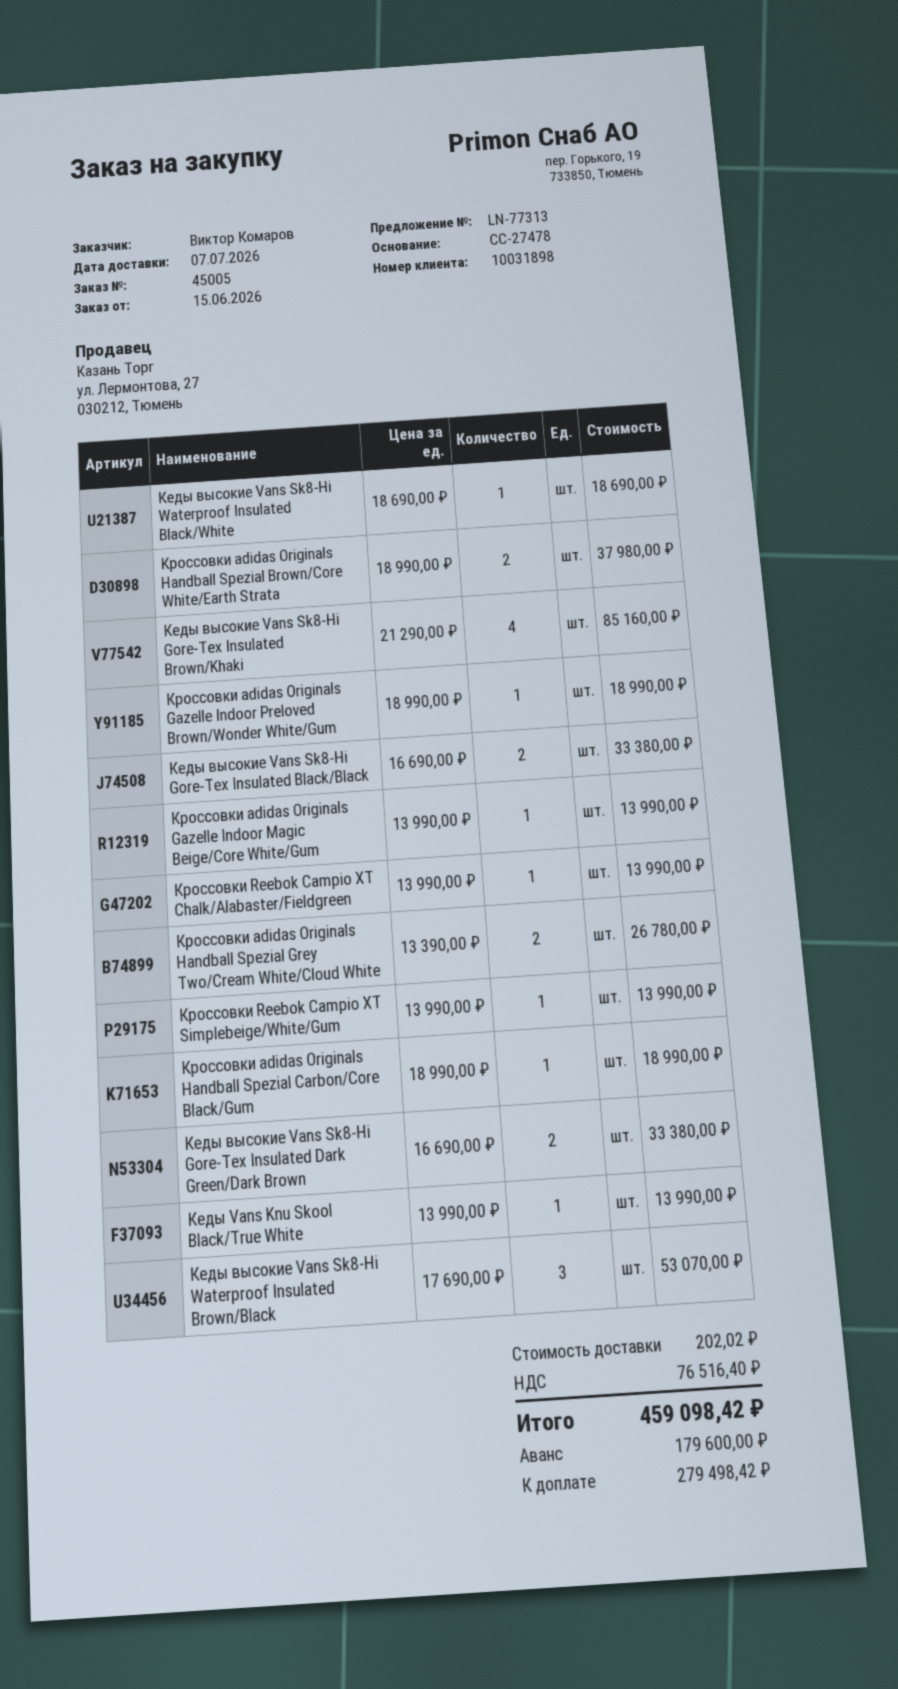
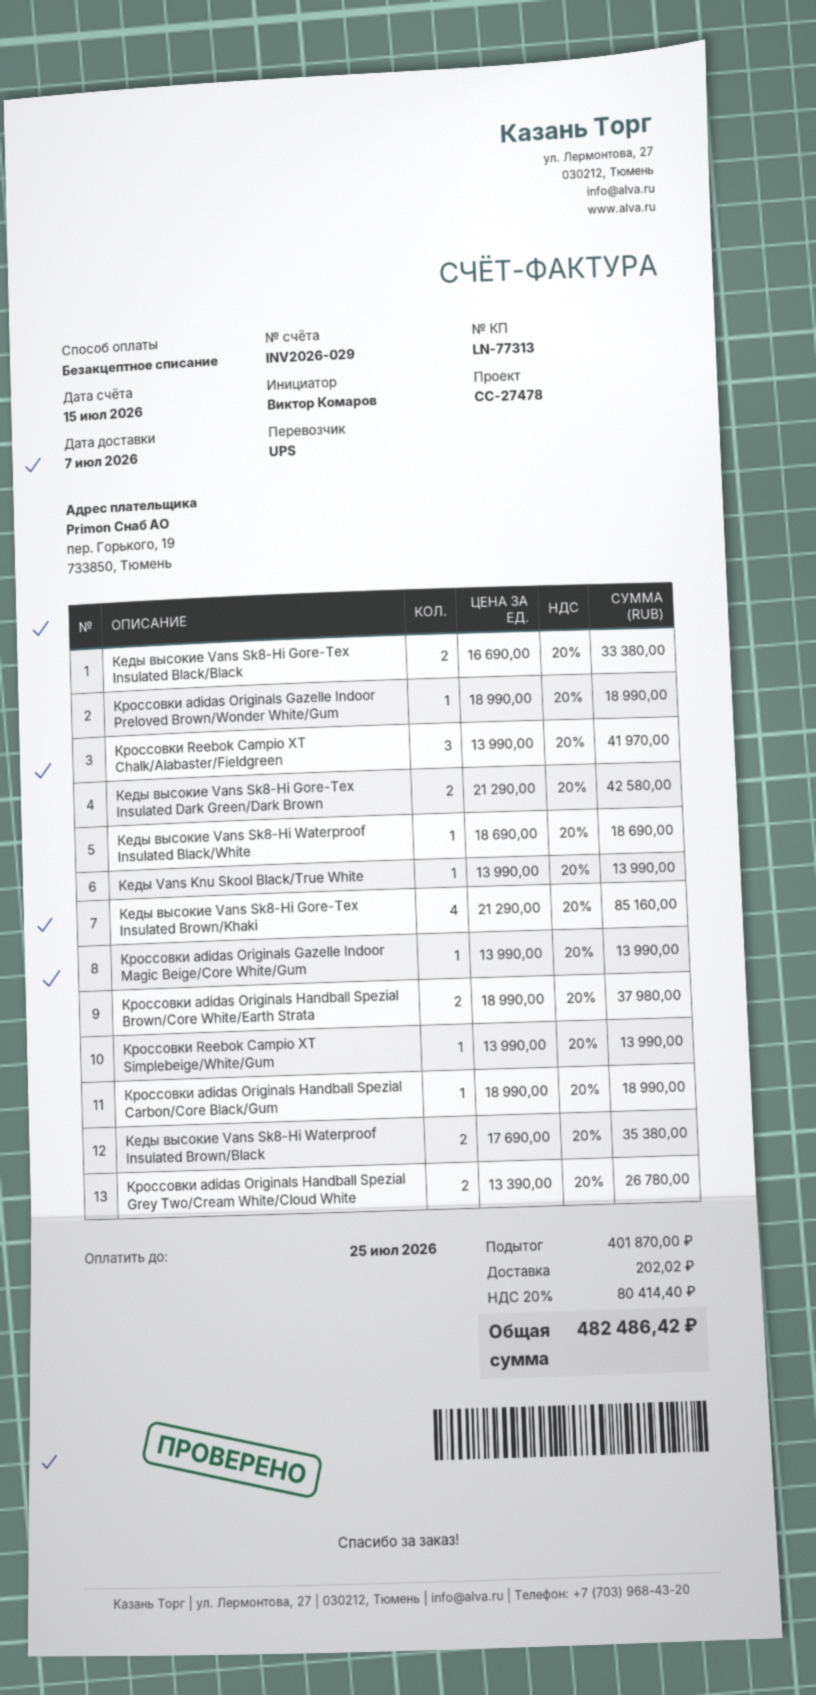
Кроссовки Reebok Campio XT Chalk/Alabaster/Fieldgreen: 1 x 13990.00 = 13990.00 -> 3 x 13990.00 = 41970.00
Кеды высокие Vans Sk8-Hi Gore-Tex Insulated Dark Green/Dark Brown: 2 x 16690.00 = 33380.00 -> 2 x 21290.00 = 42580.00
Кеды высокие Vans Sk8-Hi Waterproof Insulated Brown/Black: 3 x 17690.00 = 53070.00 -> 2 x 17690.00 = 35380.00
tax: 76516.40 -> 80414.40
total: 459098.42 -> 482486.42

